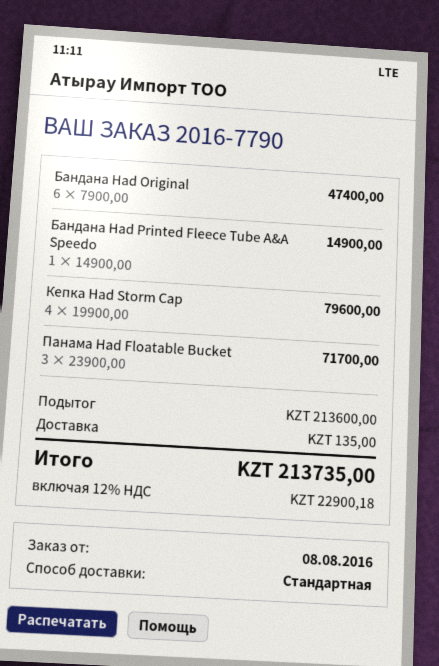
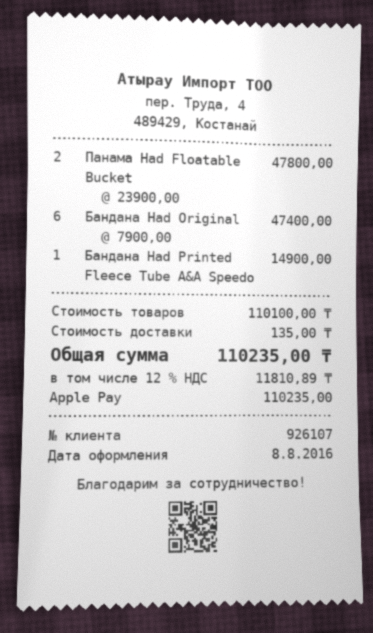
Кепка Had Storm Cap: 4 x 19900.00 = 79600.00 -> none
Панама Had Floatable Bucket: 3 x 23900.00 = 71700.00 -> 2 x 23900.00 = 47800.00
subtotal: 213600.00 -> 110100.00
tax: 12% = 22900.18 -> 12% = 11810.89
total: 213735.00 -> 110235.00

